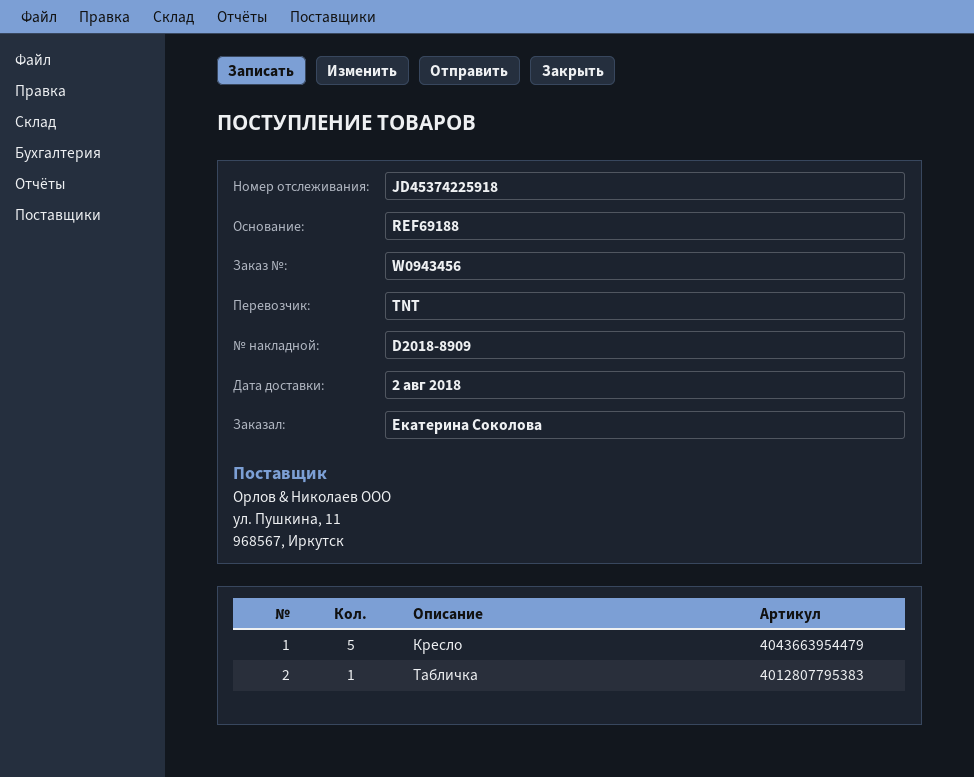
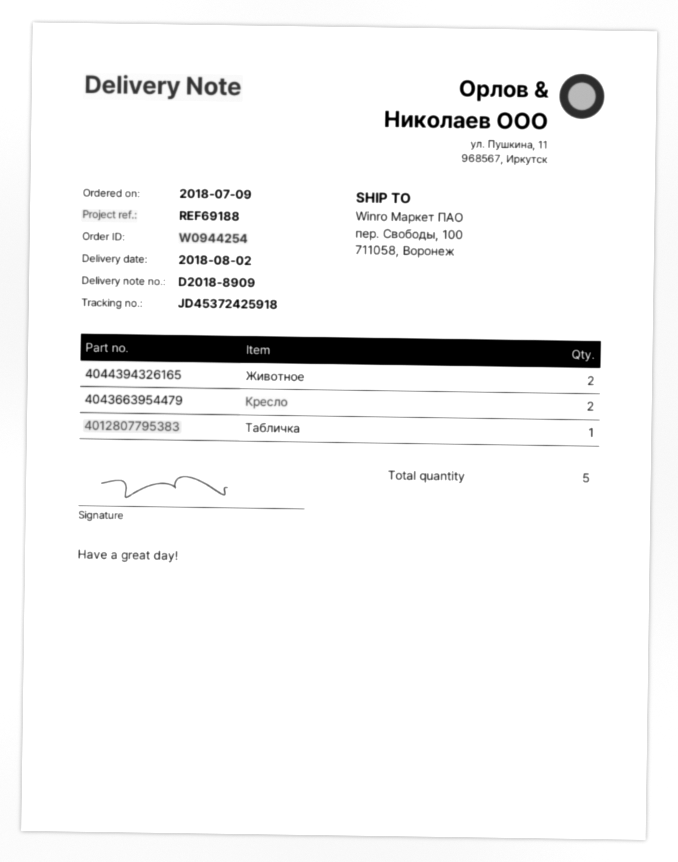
order number: W0943456 -> W0944254
tracking number: JD45374225918 -> JD45372425918
Кресло: 5 -> 2
Животное: none -> 2

